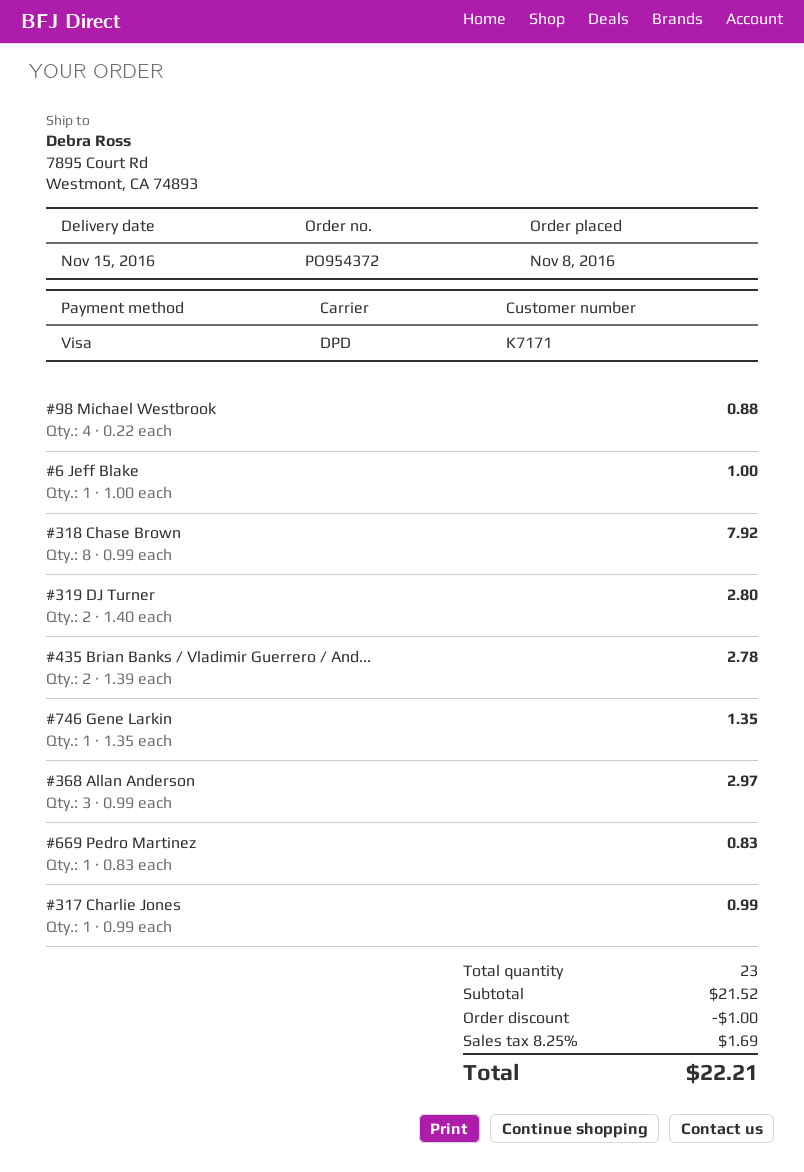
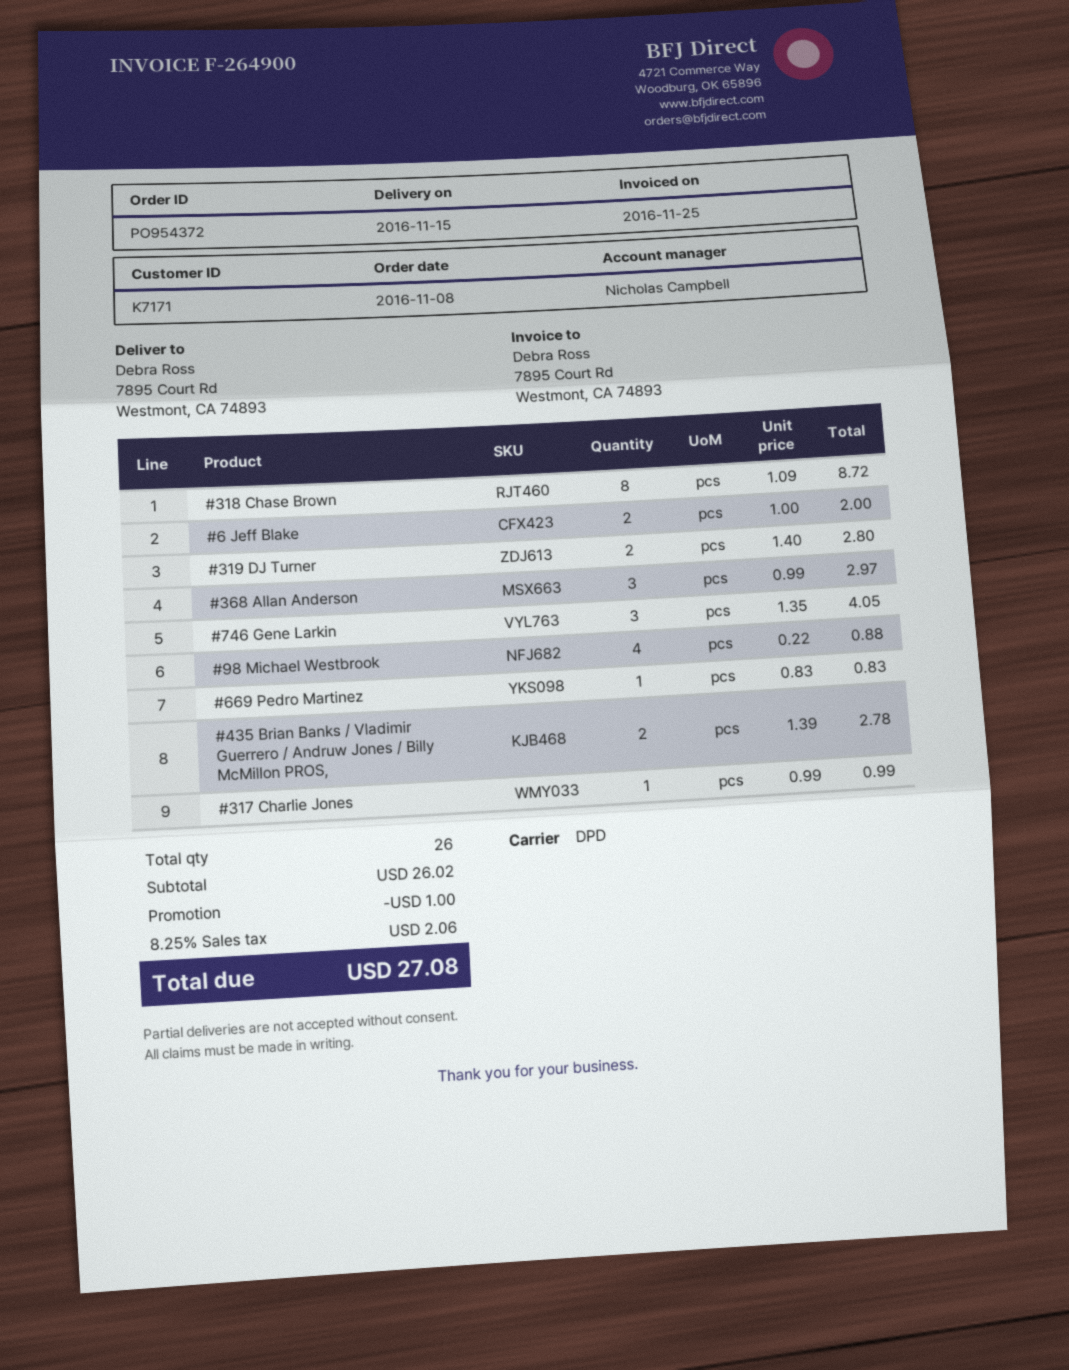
#6 Jeff Blake: 1 x 1.00 = 1.00 -> 2 x 1.00 = 2.00
#318 Chase Brown: 8 x 0.99 = 7.92 -> 8 x 1.09 = 8.72
#746 Gene Larkin: 1 x 1.35 = 1.35 -> 3 x 1.35 = 4.05
total quantity: 23 -> 26
subtotal: 21.52 -> 26.02
tax: 8.25% = 1.69 -> 8.25% = 2.06
total: 22.21 -> 27.08

